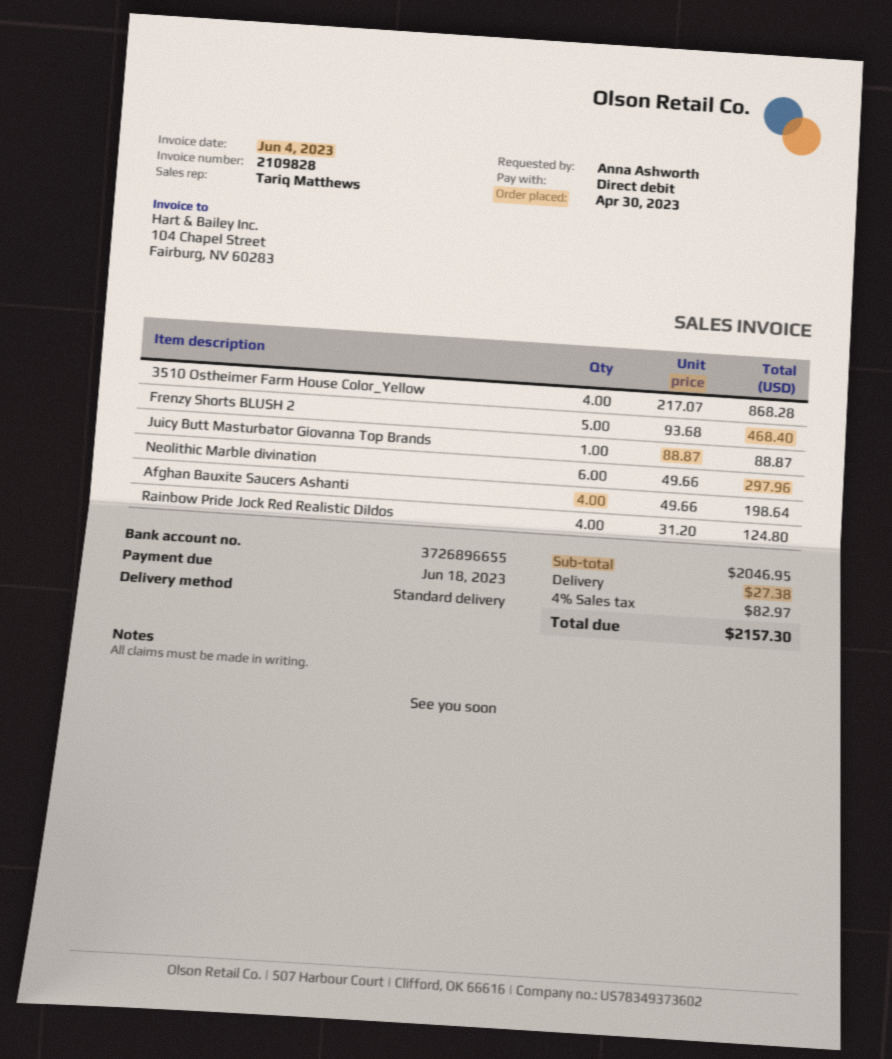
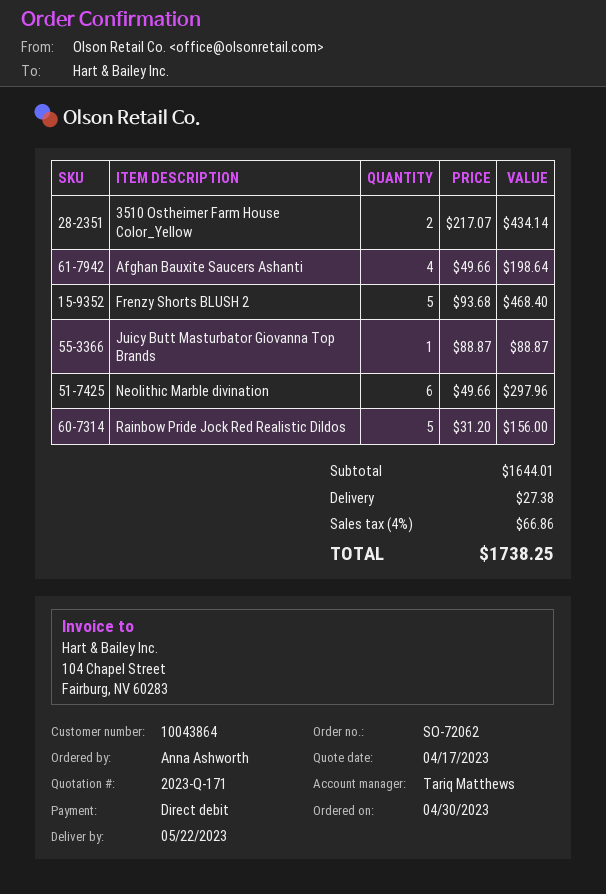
3510 Ostheimer Farm House Color_Yellow: 4 x 217.07 = 868.28 -> 2 x 217.07 = 434.14
Rainbow Pride Jock Red Realistic Dildos: 4 x 31.20 = 124.80 -> 5 x 31.20 = 156.00
subtotal: 2046.95 -> 1644.01
tax: 4% = 82.97 -> 4% = 66.86
total: 2157.30 -> 1738.25

